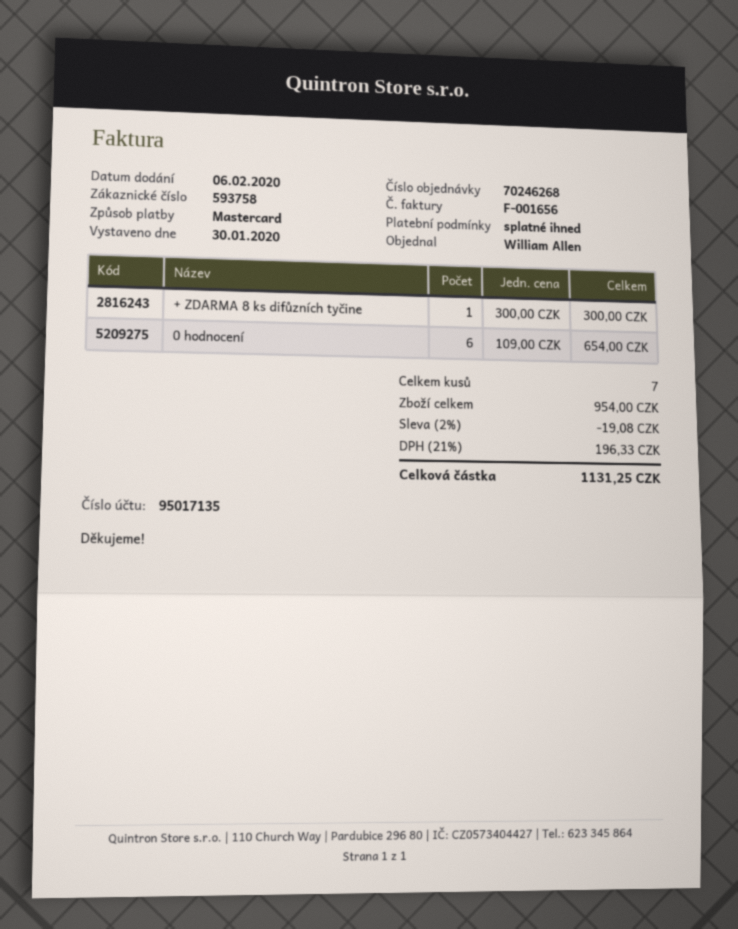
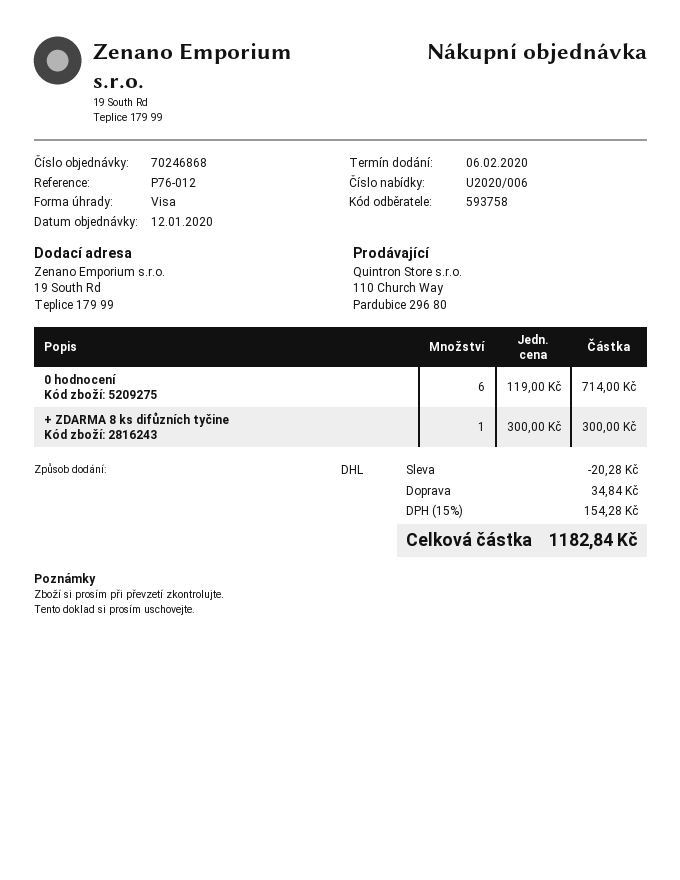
order number: 70246268 -> 70246868
payment method: Mastercard -> Visa
0 hodnocení: 6 x 109.00 = 654.00 -> 6 x 119.00 = 714.00
discount: 19.08 -> 20.28
shipping: none -> 34.84
tax: 21% = 196.33 -> 15% = 154.28
total: 1131.25 -> 1182.84

